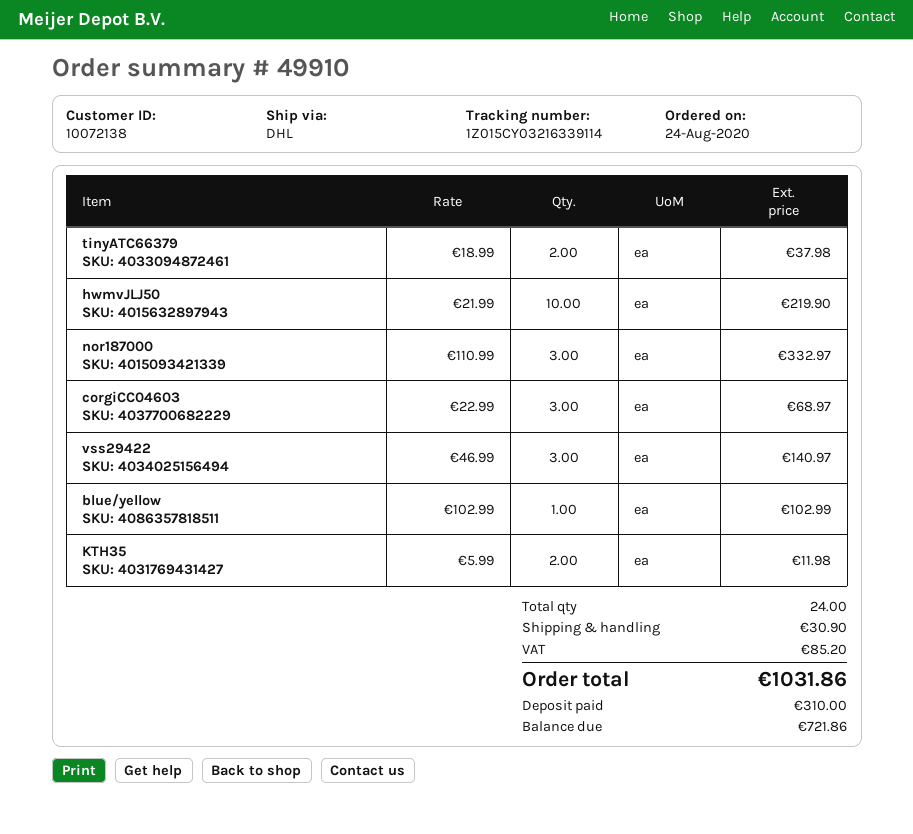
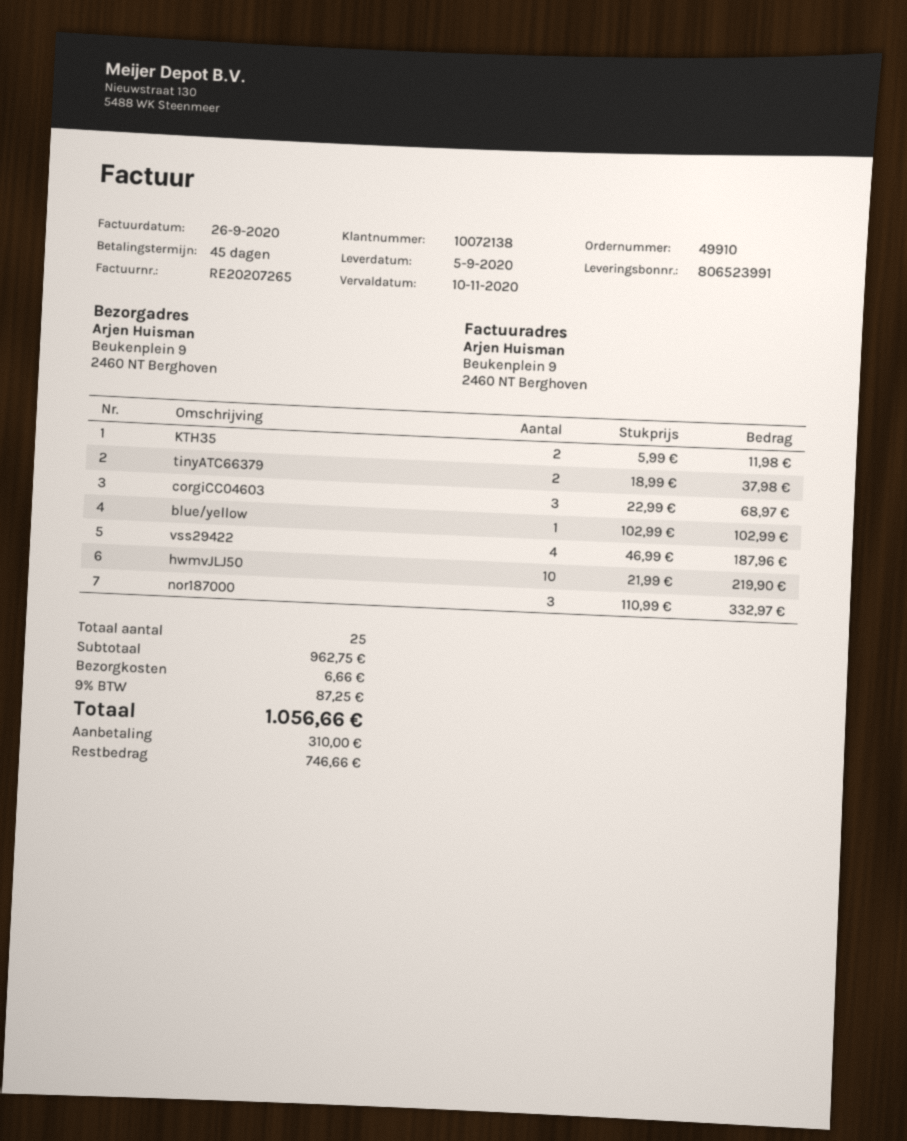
vss29422: 3 x 46.99 = 140.97 -> 4 x 46.99 = 187.96
total quantity: 24 -> 25
shipping: 30.90 -> 6.66
tax: 85.20 -> 87.25
total: 1031.86 -> 1056.66
balance: 721.86 -> 746.66

